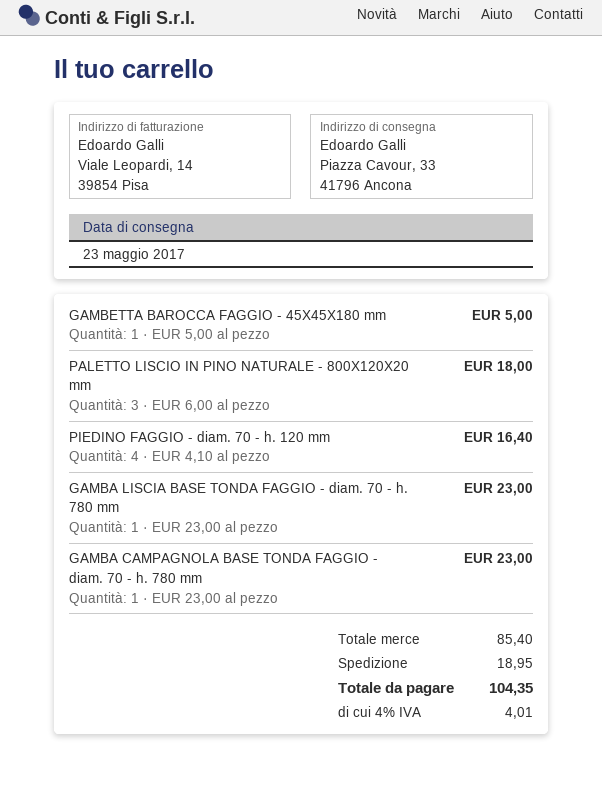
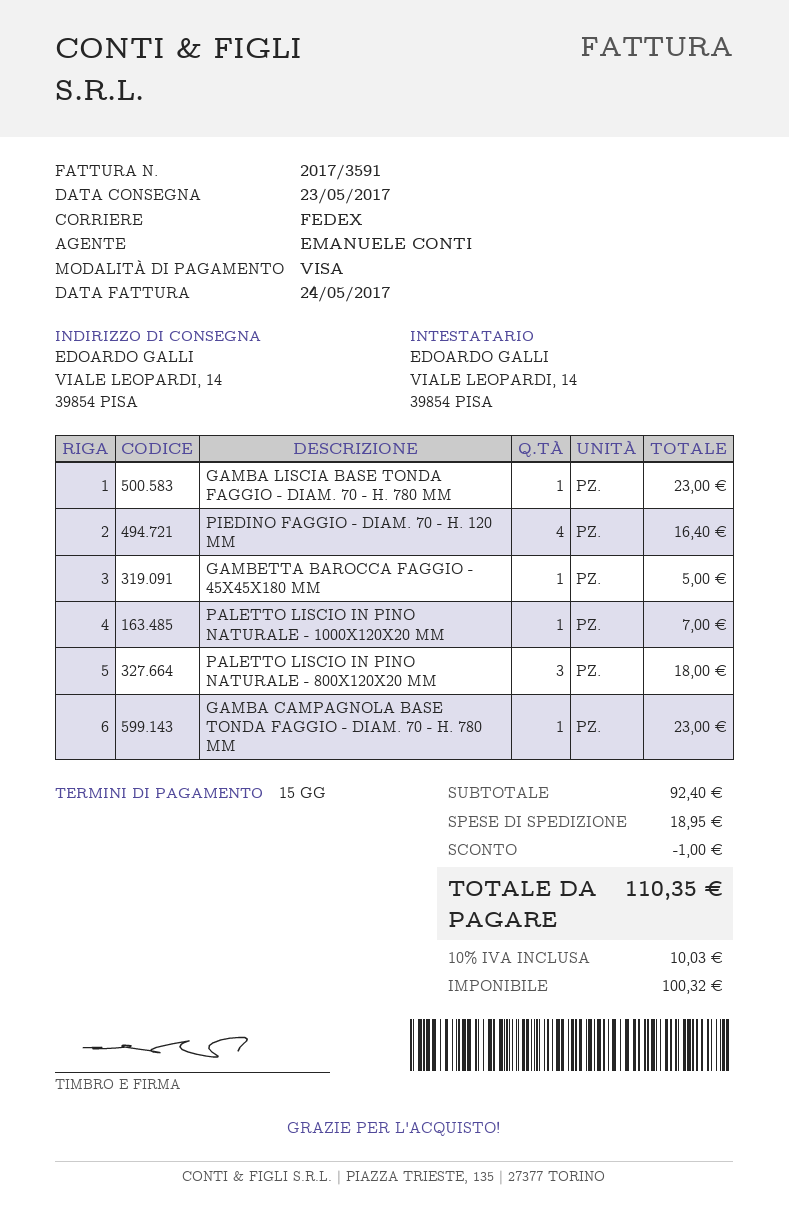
ship to: Piazza Cavour, 33, 41796 Ancona -> VIALE LEOPARDI, 14, 39854 PISA
PALETTO LISCIO IN PINO NATURALE - 1000X120X20 MM: none -> 1 for 7.00
subtotal: 85.40 -> 92.40
discount: none -> 1.00
tax: 4% = 4.01 -> 10% = 10.03
total: 104.35 -> 110.35

